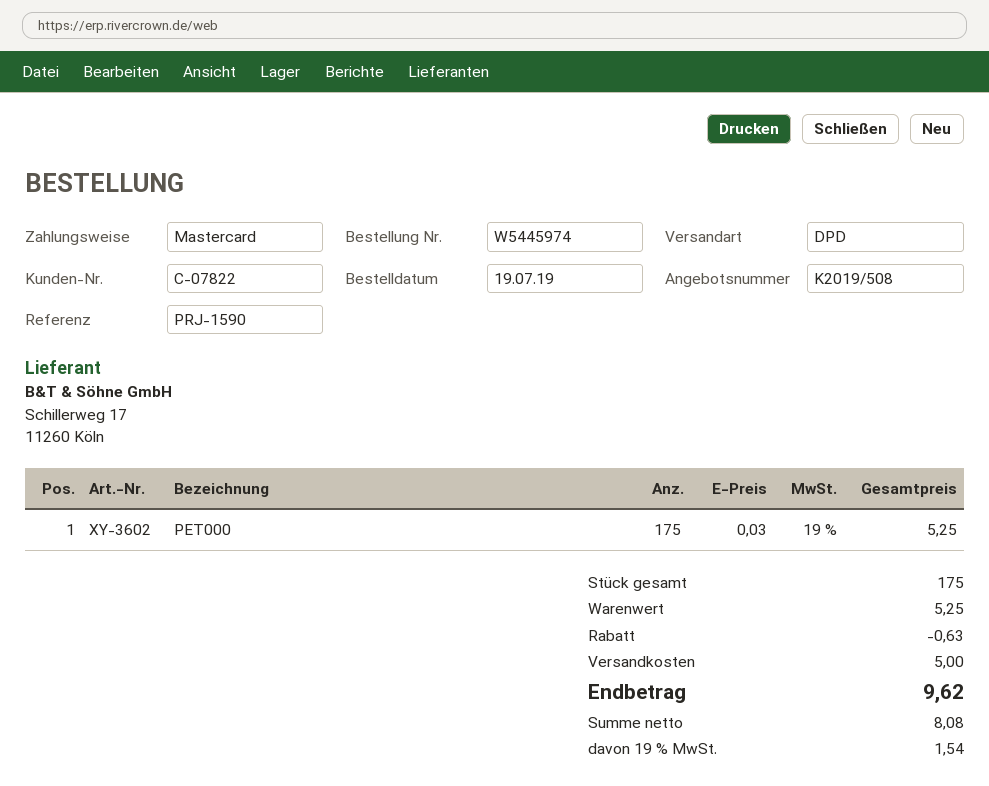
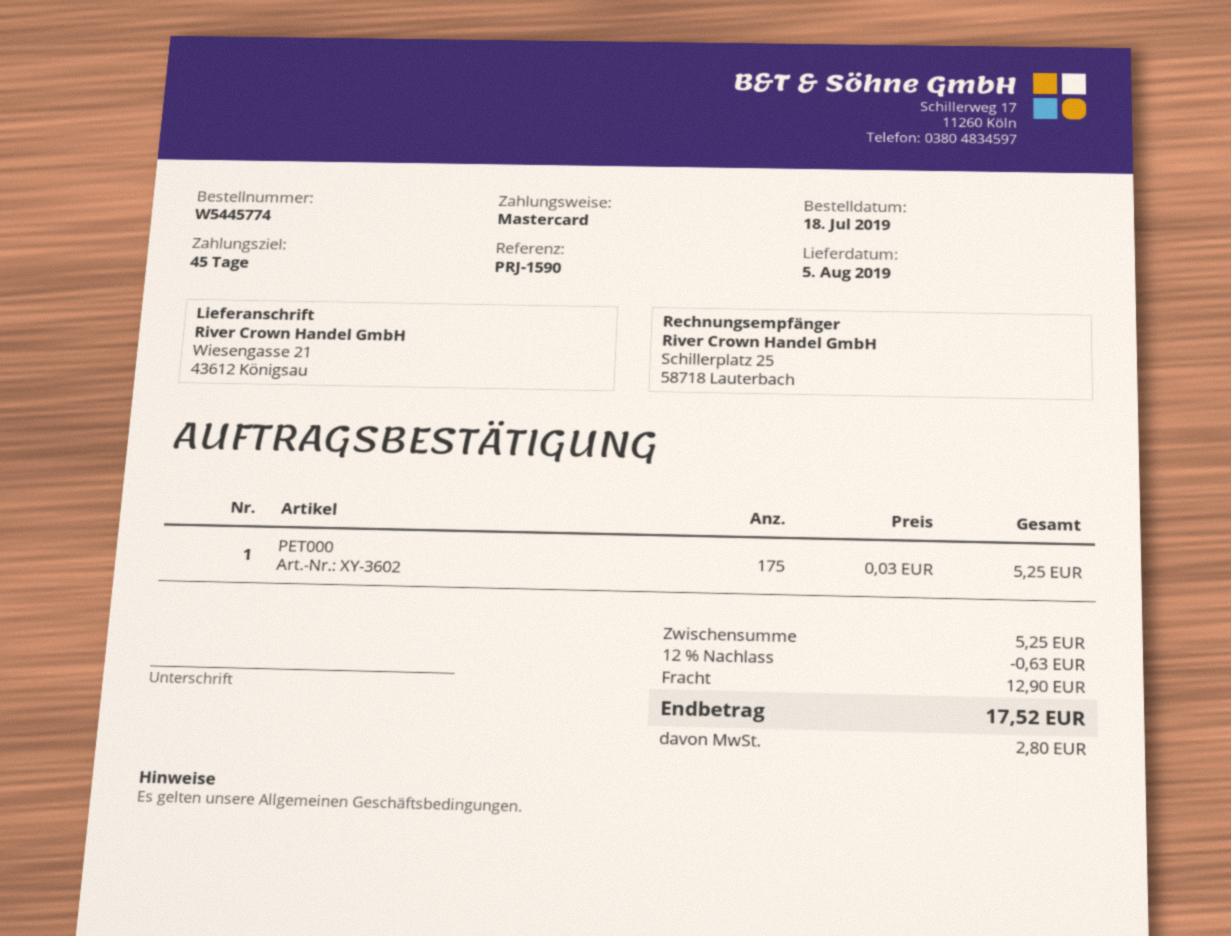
order number: W5445974 -> W5445774
order date: 2019-07-19 -> 2019-07-18
shipping: 5.00 -> 12.90
tax: 1.54 -> 2.80
total: 9.62 -> 17.52

